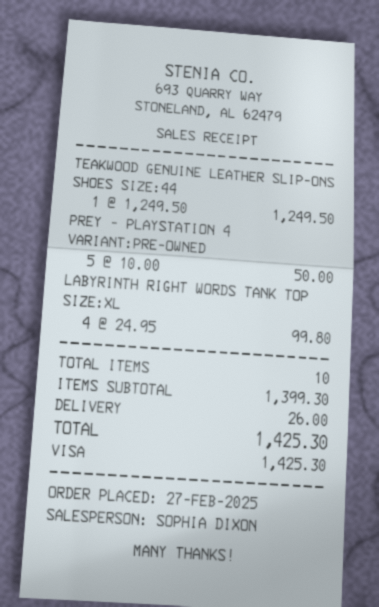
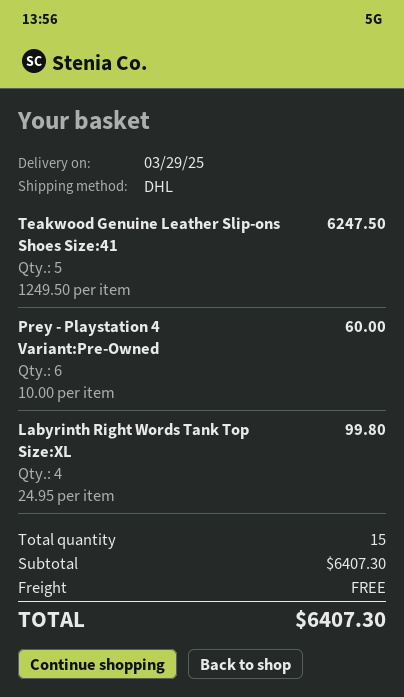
TEAKWOOD GENUINE LEATHER SLIP-ONS SHOES SIZE:44: 1 x 1249.50 = 1249.50 -> none
PREY - PLAYSTATION 4 VARIANT:PRE-OWNED: 5 x 10.00 = 50.00 -> 6 x 10.00 = 60.00
Teakwood Genuine Leather Slip-ons Shoes Size:41: none -> 5 x 1249.50 = 6247.50
total quantity: 10 -> 15
subtotal: 1399.30 -> 6407.30
shipping: 26.00 -> 0.00
total: 1425.30 -> 6407.30

